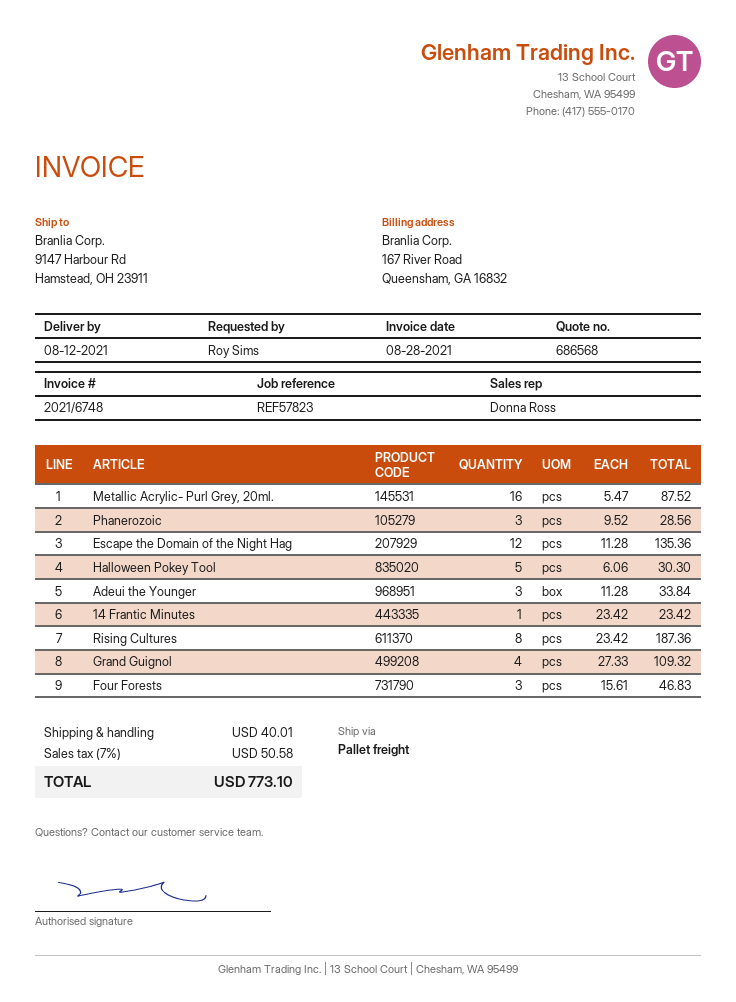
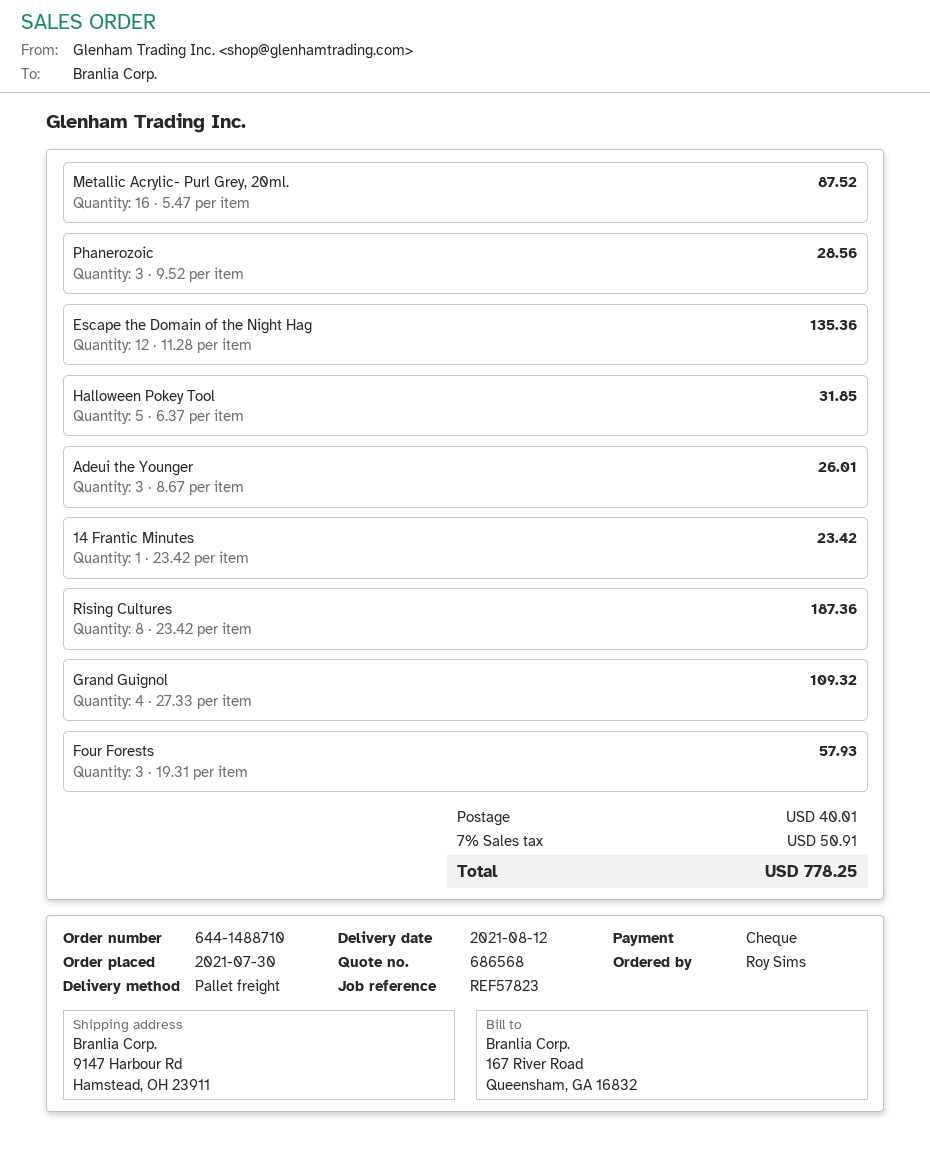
Halloween Pokey Tool: 5 x 6.06 = 30.30 -> 5 x 6.37 = 31.85
Adeui the Younger: 3 x 11.28 = 33.84 -> 3 x 8.67 = 26.01
Four Forests: 3 x 15.61 = 46.83 -> 3 x 19.31 = 57.93
tax: 7% = 50.58 -> 7% = 50.91
total: 773.10 -> 778.25

